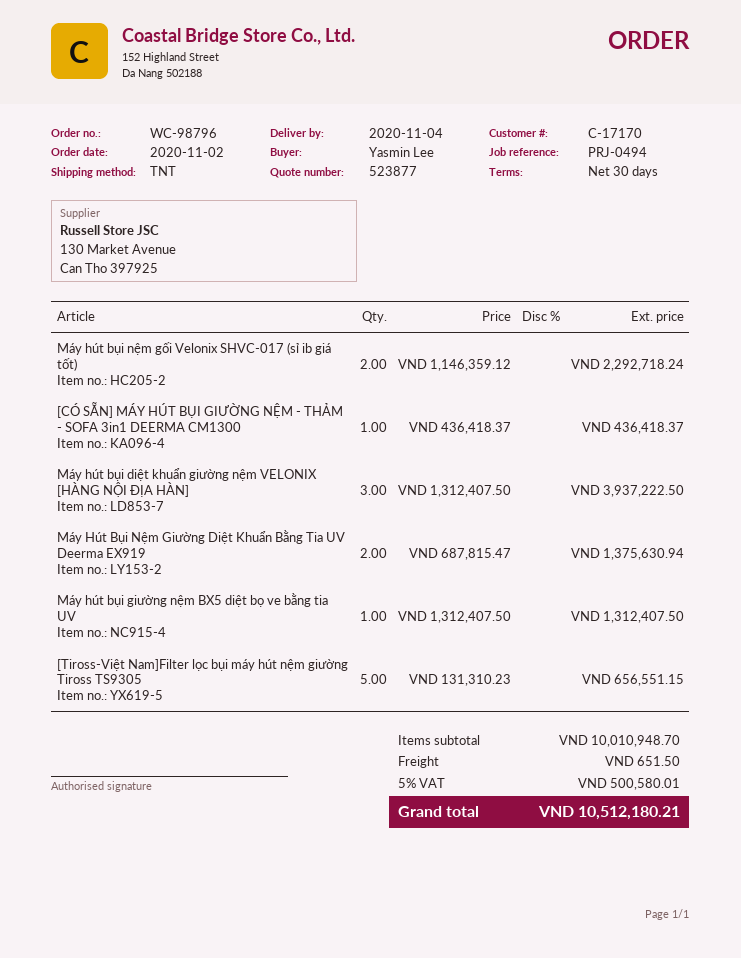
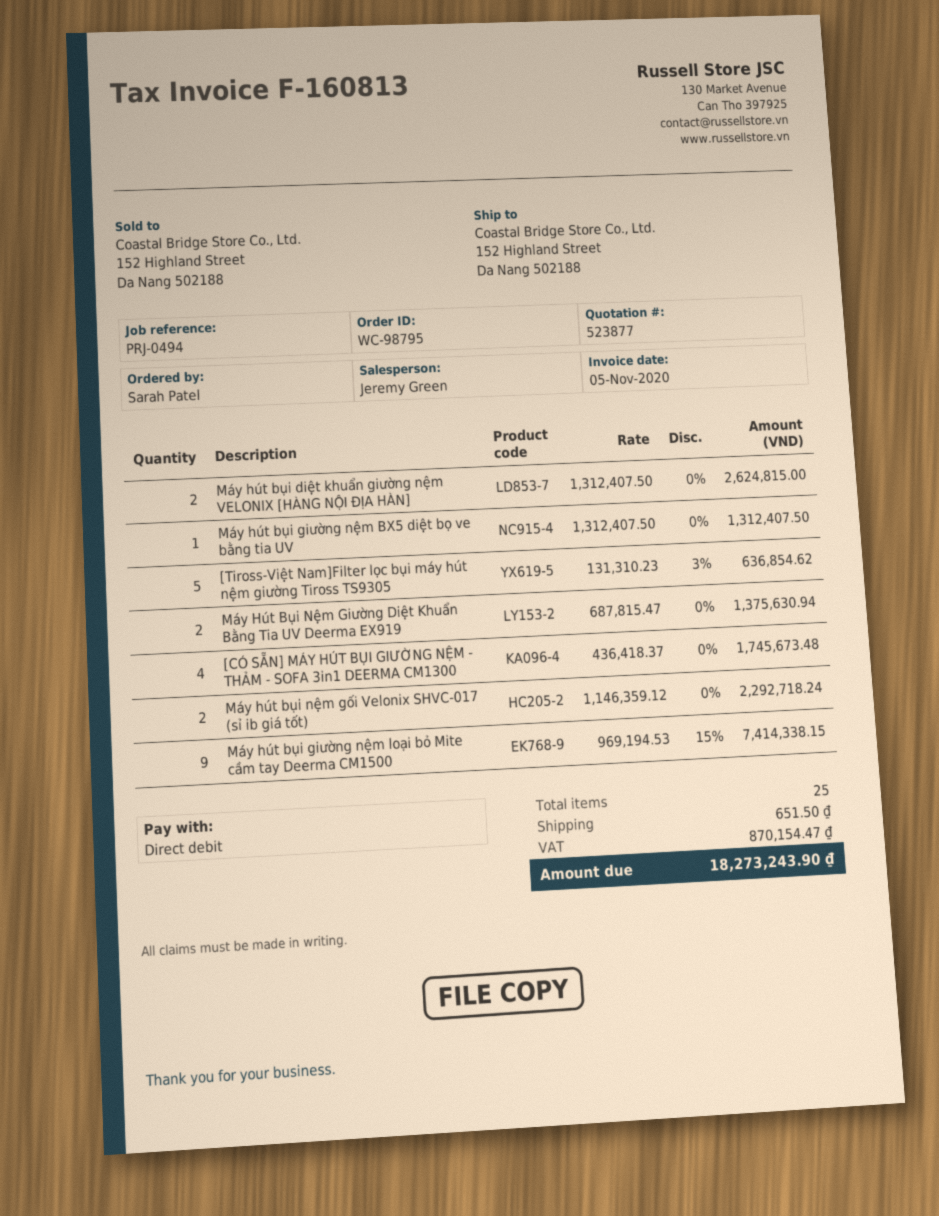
order number: WC-98796 -> WC-98795
ordered by: Yasmin Lee -> Sarah Patel
[CÓ SẴN] MÁY HÚT BỤI GIƯỜNG NỆM - THẢM - SOFA 3in1 DEERMA CM1300: 1 x 436418.37 = 436418.37 -> 4 x 436418.37 = 1745673.48
Máy hút bụi diệt khuẩn giường nệm VELONIX [HÀNG NỘI ĐỊA HÀN]: 3 x 1312407.50 = 3937222.50 -> 2 x 1312407.50 = 2624815.00
[Tiross-Việt Nam]Filter lọc bụi máy hút nệm giường Tiross TS9305: 5 x 131310.23 = 656551.15 -> 5 x 131310.23 - 3% = 636854.62
Máy hút bụi giường nệm loại bỏ Mite cầm tay Deerma CM1500: none -> 9 x 969194.53 - 15% = 7414338.15
tax: 500580.01 -> 870154.47
total: 10512180.21 -> 18273243.90

